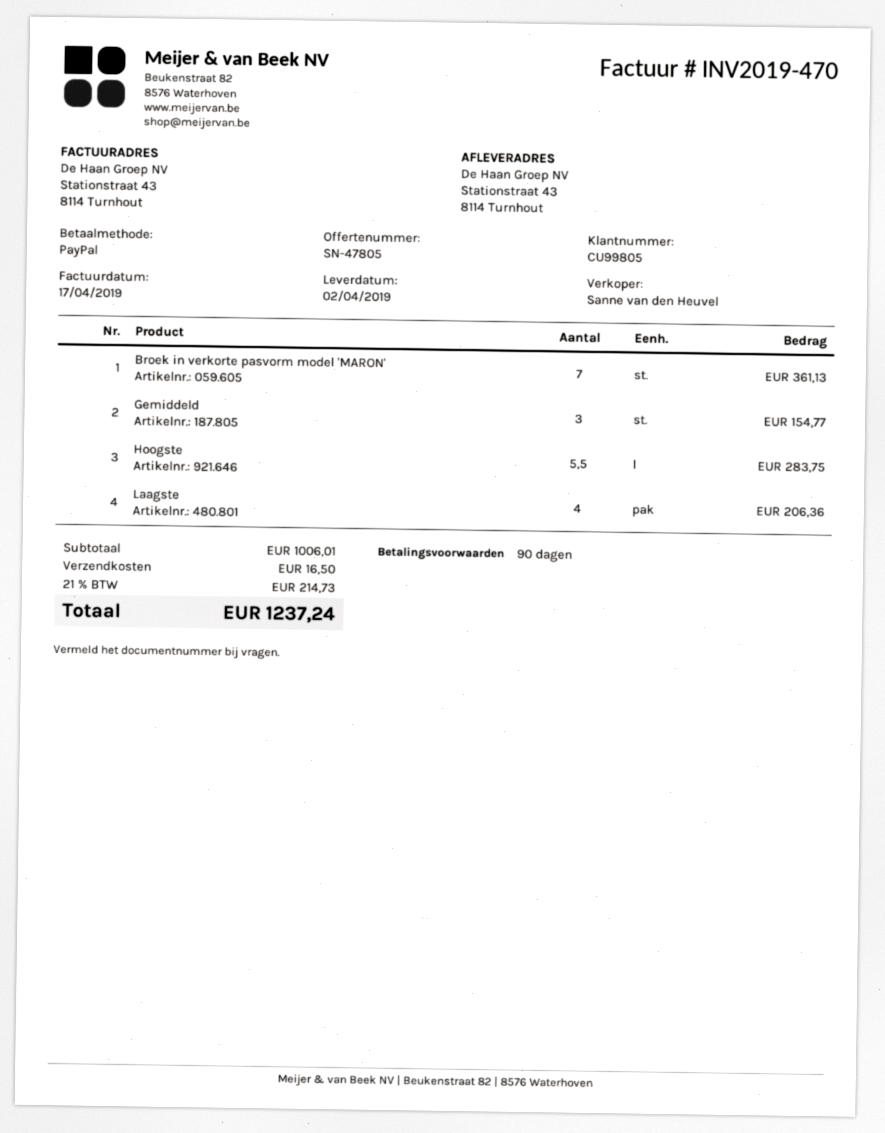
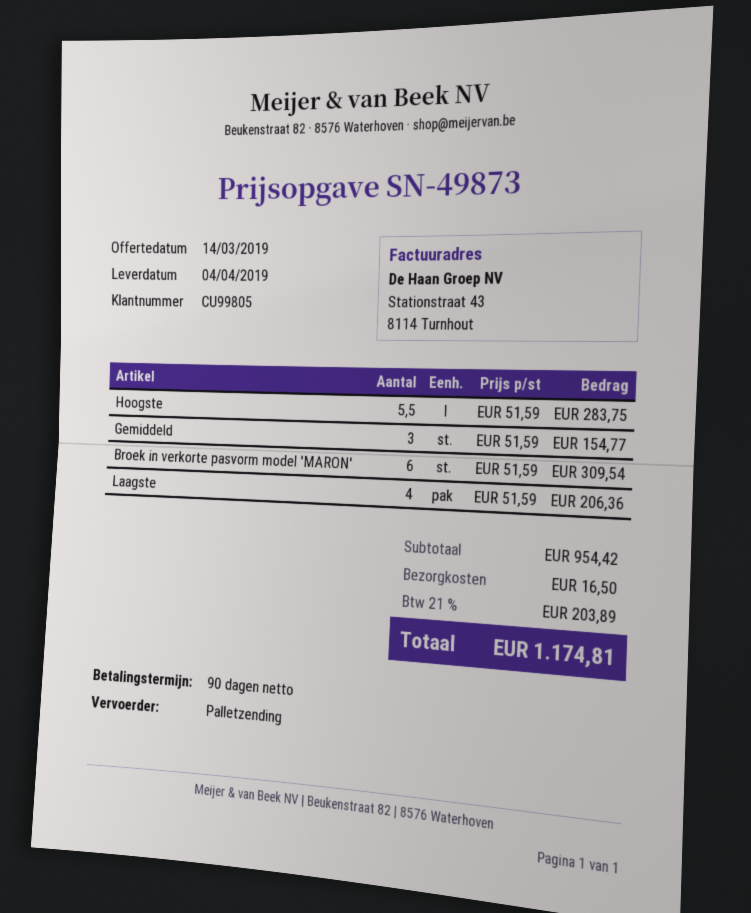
quote number: SN-47805 -> SN-49873
delivery date: 2019-04-02 -> 2019-04-04
Broek in verkorte pasvorm model 'MARON': 7 for 361.13 -> 6 for 309.54
subtotal: 1006.01 -> 954.42
tax: 21% = 214.73 -> 21% = 203.89
total: 1237.24 -> 1174.81

